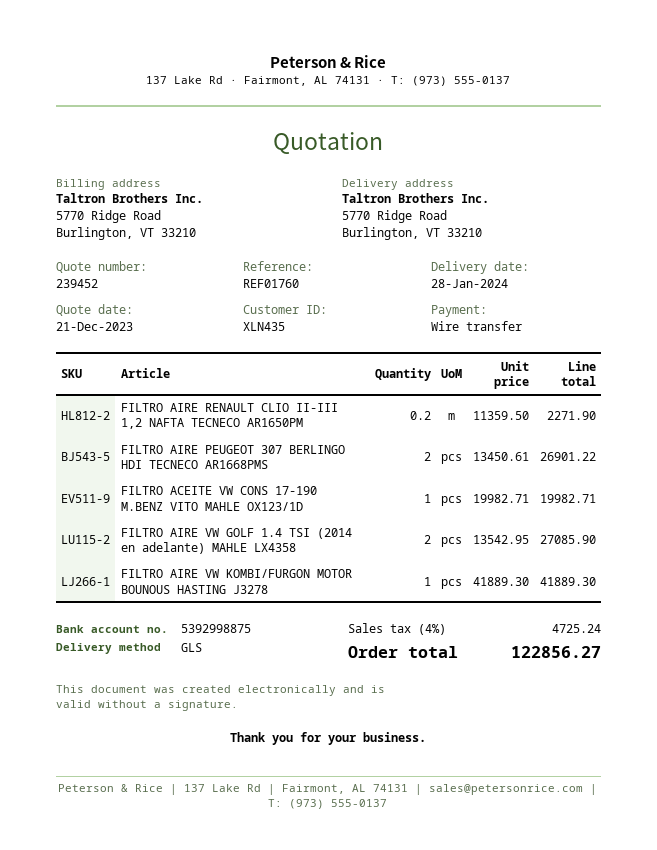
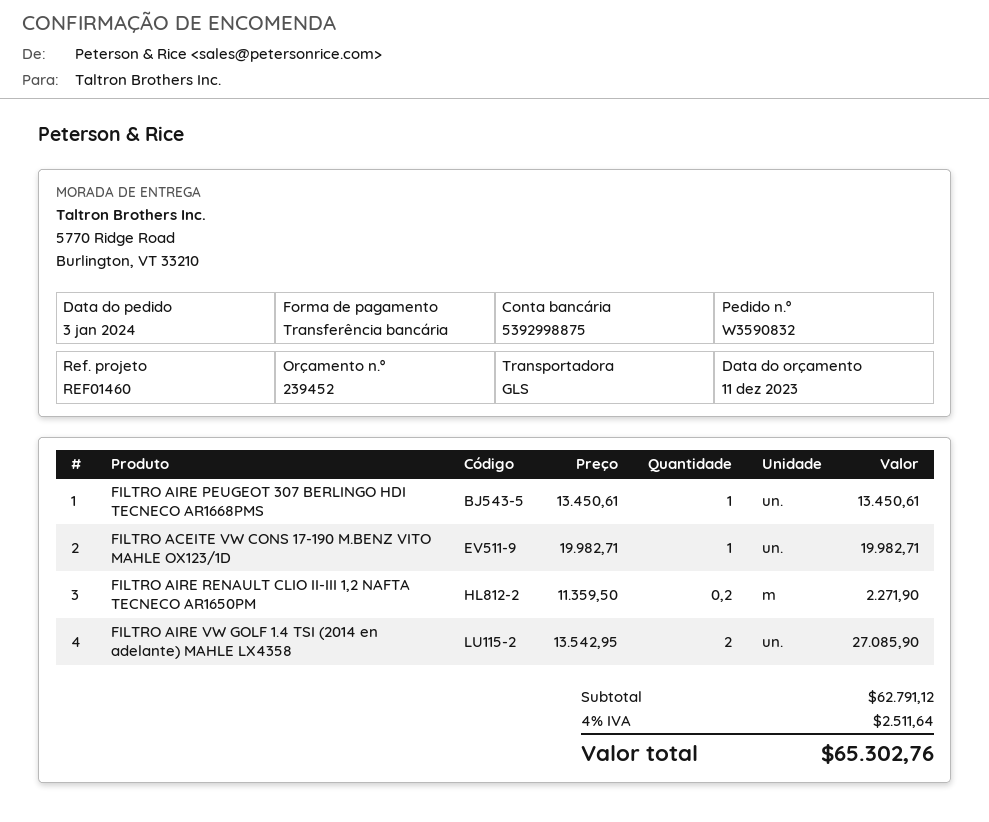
quote date: 2023-12-21 -> 2023-12-11
reference: REF01760 -> REF01460
FILTRO AIRE PEUGEOT 307 BERLINGO HDI TECNECO AR1668PMS: 2 x 13450.61 = 26901.22 -> 1 x 13450.61 = 13450.61
FILTRO AIRE VW KOMBI/FURGON MOTOR BOUNOUS HASTING J3278: 1 x 41889.30 = 41889.30 -> none
tax: 4% = 4725.24 -> 4% = 2511.64
total: 122856.27 -> 65302.76

